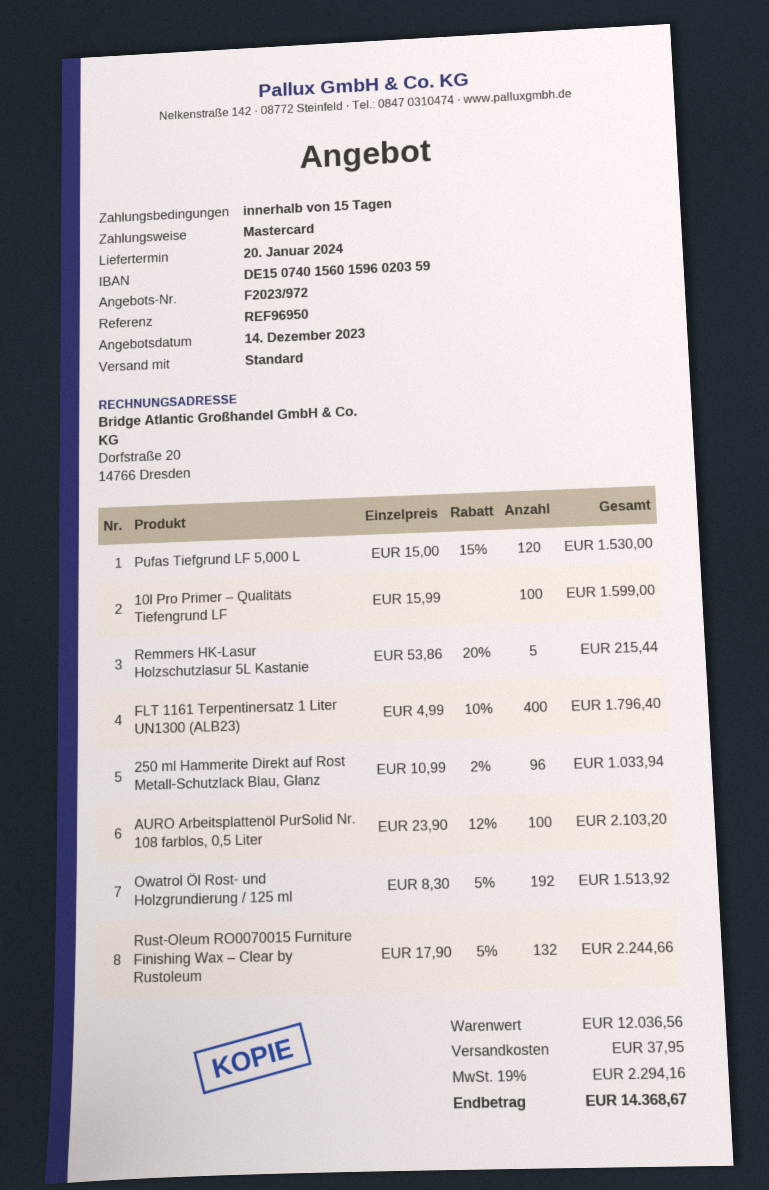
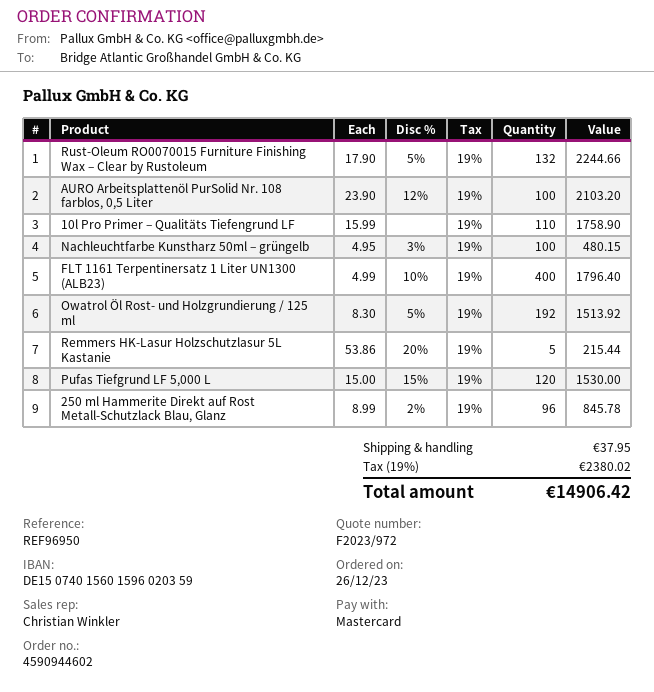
10l Pro Primer – Qualitäts Tiefengrund LF: 100 x 15.99 = 1599.00 -> 110 x 15.99 = 1758.90
250 ml Hammerite Direkt auf Rost Metall-Schutzlack Blau, Glanz: 96 x 10.99 - 2% = 1033.94 -> 96 x 8.99 - 2% = 845.78
Nachleuchtfarbe Kunstharz 50ml – grüngelb: none -> 100 x 4.95 - 3% = 480.15
tax: 19% = 2294.16 -> 19% = 2380.02
total: 14368.67 -> 14906.42

